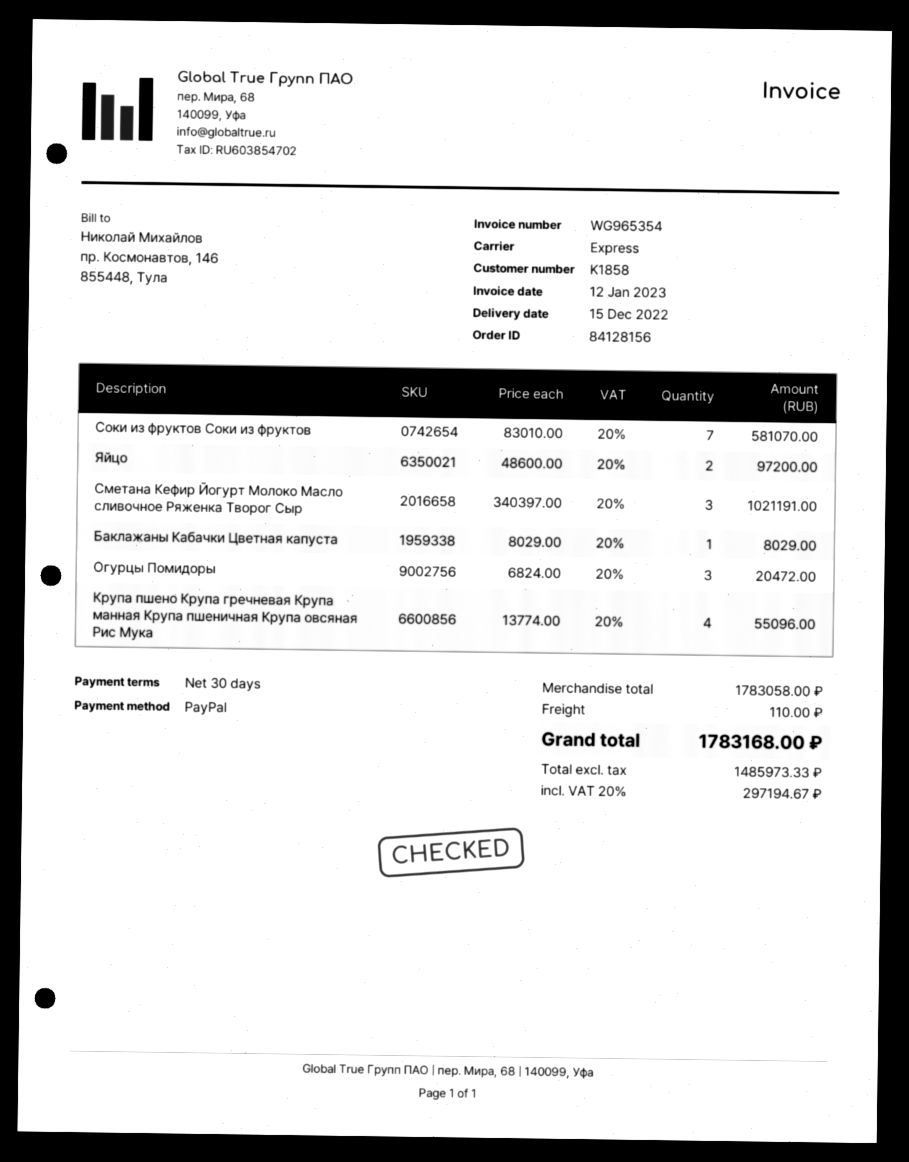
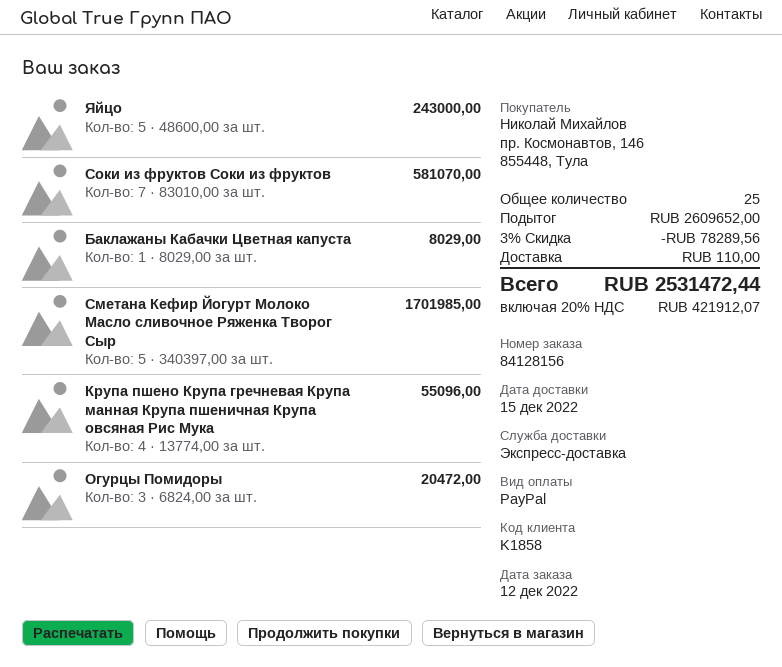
Яйцо: 2 x 48600.00 = 97200.00 -> 5 x 48600.00 = 243000.00
Сметана Кефир Йогурт Молоко Масло сливочное Ряженка Творог Сыр: 3 x 340397.00 = 1021191.00 -> 5 x 340397.00 = 1701985.00
subtotal: 1783058.00 -> 2609652.00
discount: none -> 3% = 78289.56
tax: 20% = 297194.67 -> 20% = 421912.07
total: 1783168.00 -> 2531472.44

